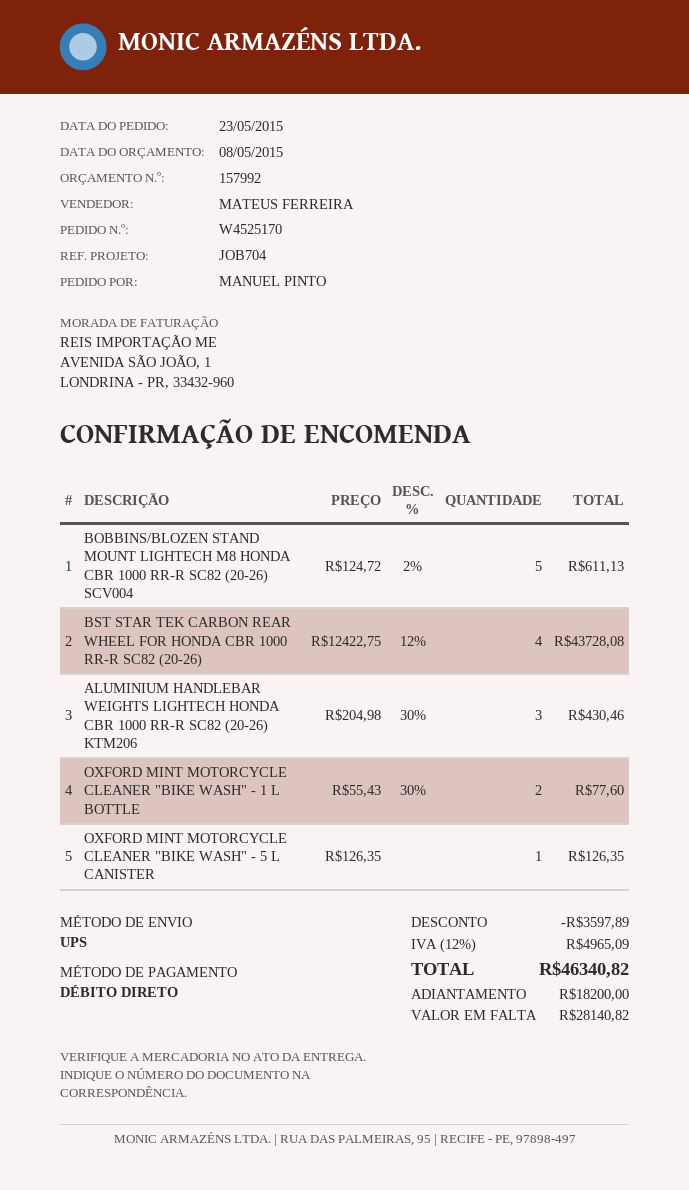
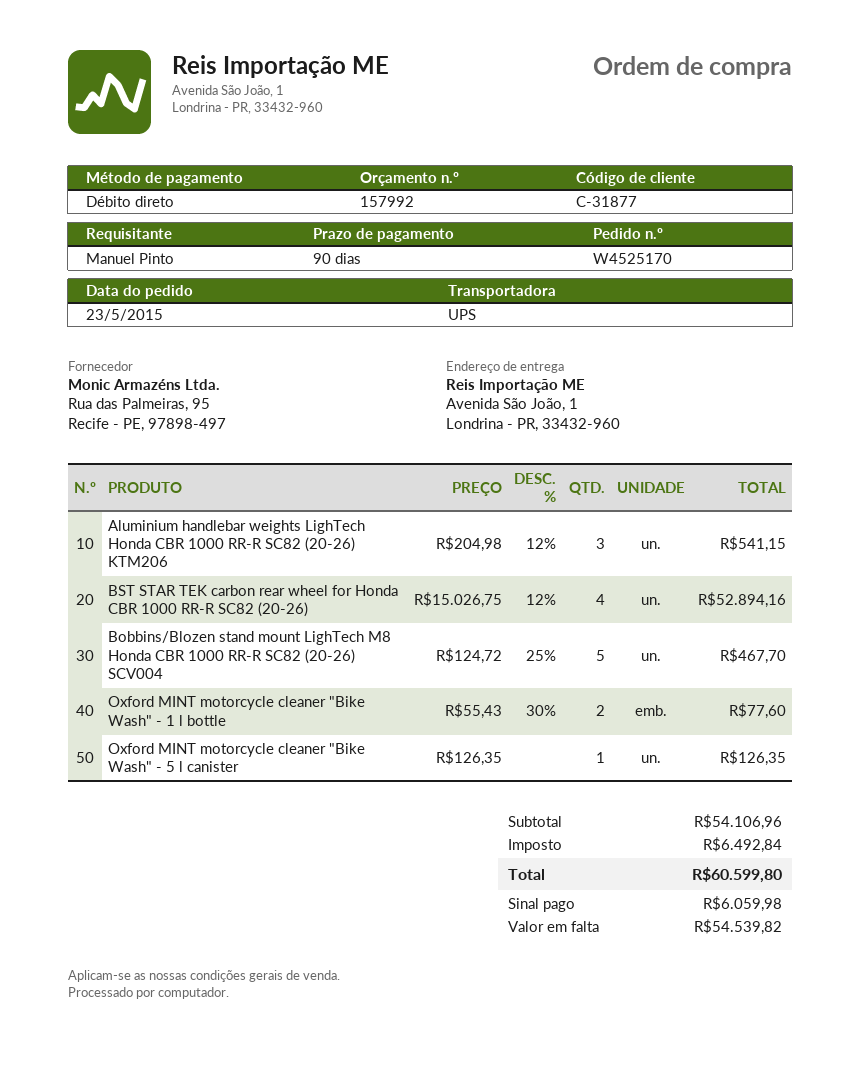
BOBBINS/BLOZEN STAND MOUNT LIGHTECH M8 HONDA CBR 1000 RR-R SC82 (20-26) SCV004: 5 x 124.72 - 2% = 611.13 -> 5 x 124.72 - 25% = 467.70
BST STAR TEK CARBON REAR WHEEL FOR HONDA CBR 1000 RR-R SC82 (20-26): 4 x 12422.75 - 12% = 43728.08 -> 4 x 15026.75 - 12% = 52894.16
ALUMINIUM HANDLEBAR WEIGHTS LIGHTECH HONDA CBR 1000 RR-R SC82 (20-26) KTM206: 3 x 204.98 - 30% = 430.46 -> 3 x 204.98 - 12% = 541.15
discount: 3597.89 -> none
tax: 4965.09 -> 6492.84
total: 46340.82 -> 60599.80
deposit: 18200.00 -> 6059.98
balance: 28140.82 -> 54539.82

